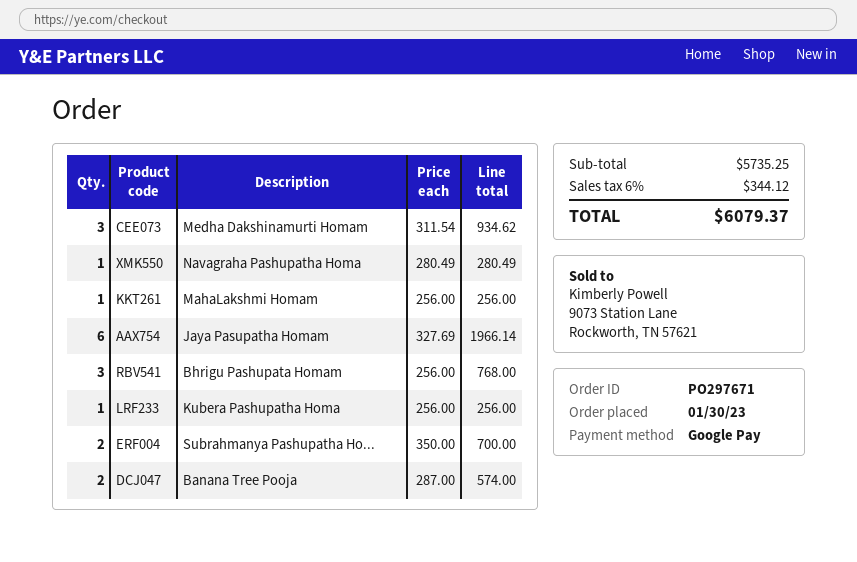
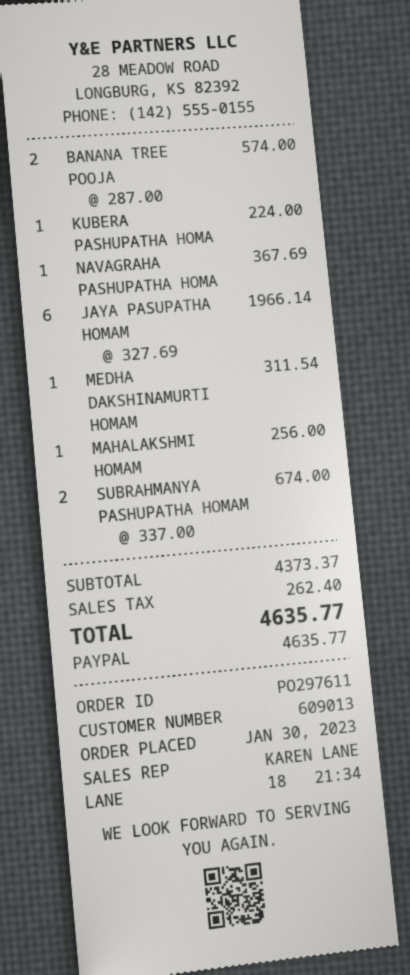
order number: PO297671 -> PO297611
payment method: Google Pay -> PayPal
Medha Dakshinamurti Homam: 3 x 311.54 = 934.62 -> 1 x 311.54 = 311.54
Navagraha Pashupatha Homa: 1 x 280.49 = 280.49 -> 1 x 367.69 = 367.69
Bhrigu Pashupata Homam: 3 x 256.00 = 768.00 -> none
Kubera Pashupatha Homa: 1 x 256.00 = 256.00 -> 1 x 224.00 = 224.00
Subrahmanya Pashupatha Ho...: 2 x 350.00 = 700.00 -> 2 x 337.00 = 674.00
subtotal: 5735.25 -> 4373.37
tax: 344.12 -> 262.40
total: 6079.37 -> 4635.77

